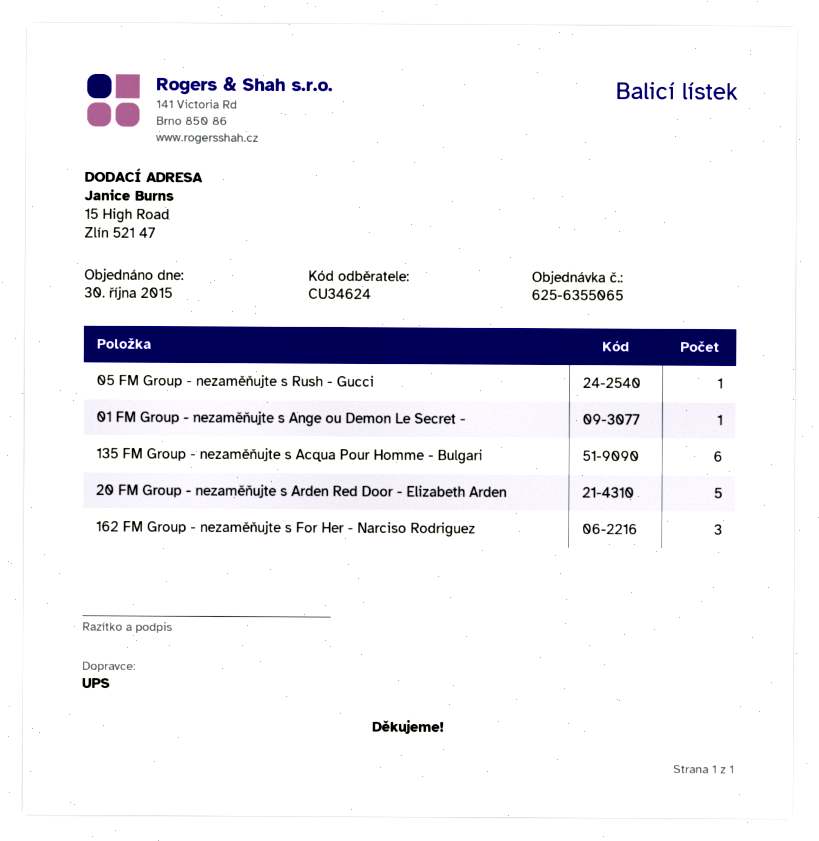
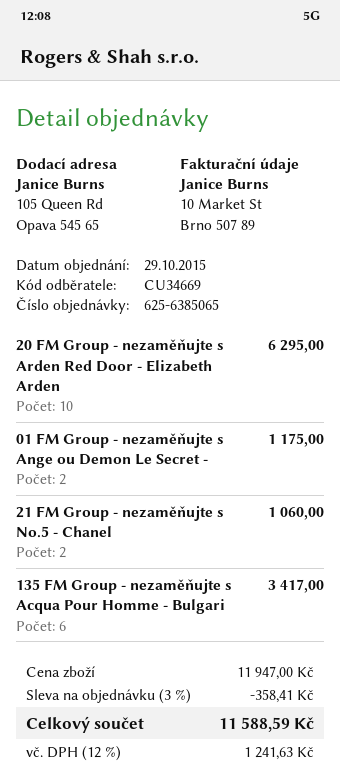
order number: 625-6355065 -> 625-6385065
order date: 2015-10-30 -> 2015-10-29
customer number: CU34624 -> CU34669
ship to: 15 High Road, Zlín 521 47 -> 105 Queen Rd, Opava 545 65
05 FM Group - nezaměňujte s Rush - Gucci: 1 -> none
01 FM Group - nezaměňujte s Ange ou Demon Le Secret -: 1 -> 2
20 FM Group - nezaměňujte s Arden Red Door - Elizabeth Arden: 5 -> 10
162 FM Group - nezaměňujte s For Her - Narciso Rodriguez: 3 -> none
21 FM Group - nezaměňujte s No.5 - Chanel: none -> 2

